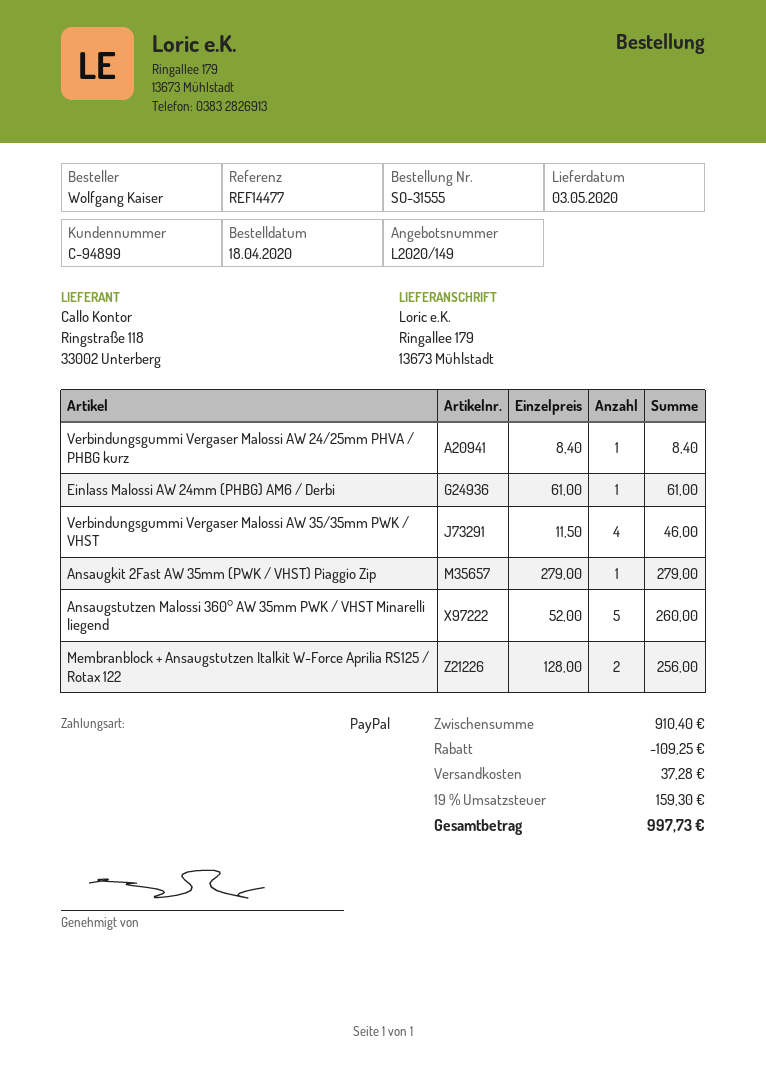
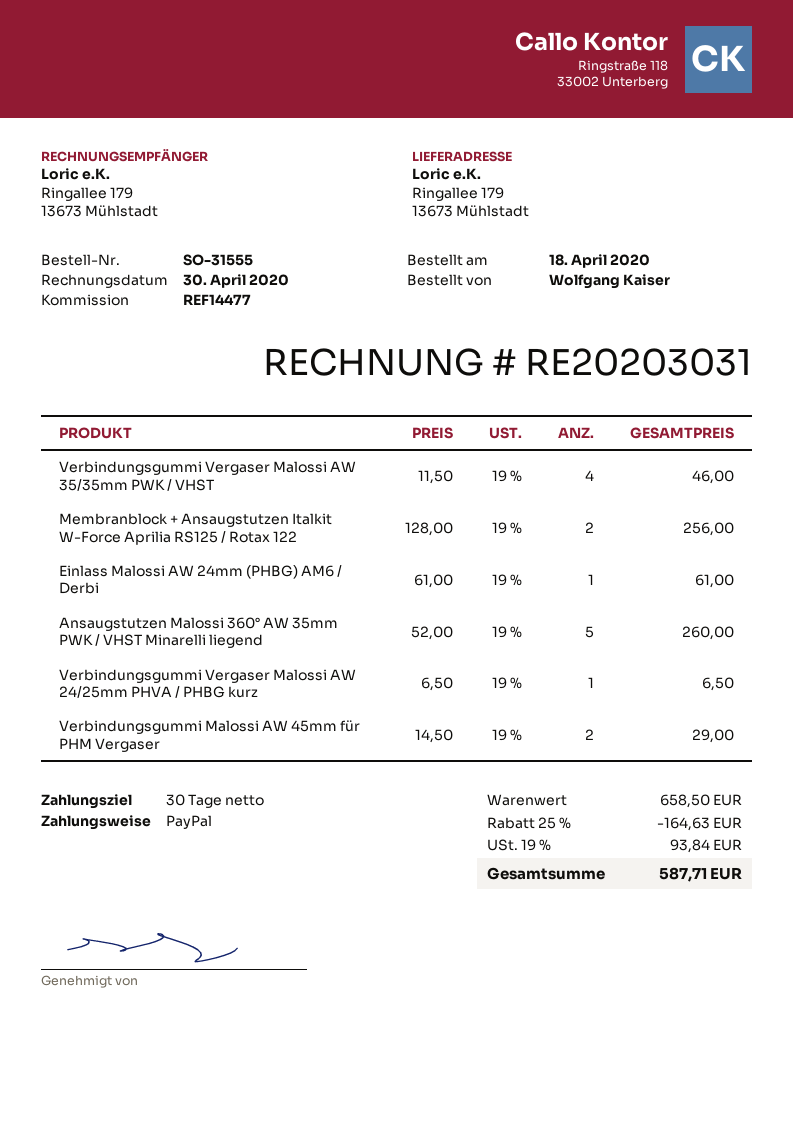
Verbindungsgummi Vergaser Malossi AW 24/25mm PHVA / PHBG kurz: 1 x 8.40 = 8.40 -> 1 x 6.50 = 6.50
Ansaugkit 2Fast AW 35mm (PWK / VHST) Piaggio Zip: 1 x 279.00 = 279.00 -> none
Verbindungsgummi Malossi AW 45mm für PHM Vergaser: none -> 2 x 14.50 = 29.00
subtotal: 910.40 -> 658.50
discount: 109.25 -> 164.63
shipping: 37.28 -> none
tax: 19% = 159.30 -> 19% = 93.84
total: 997.73 -> 587.71

